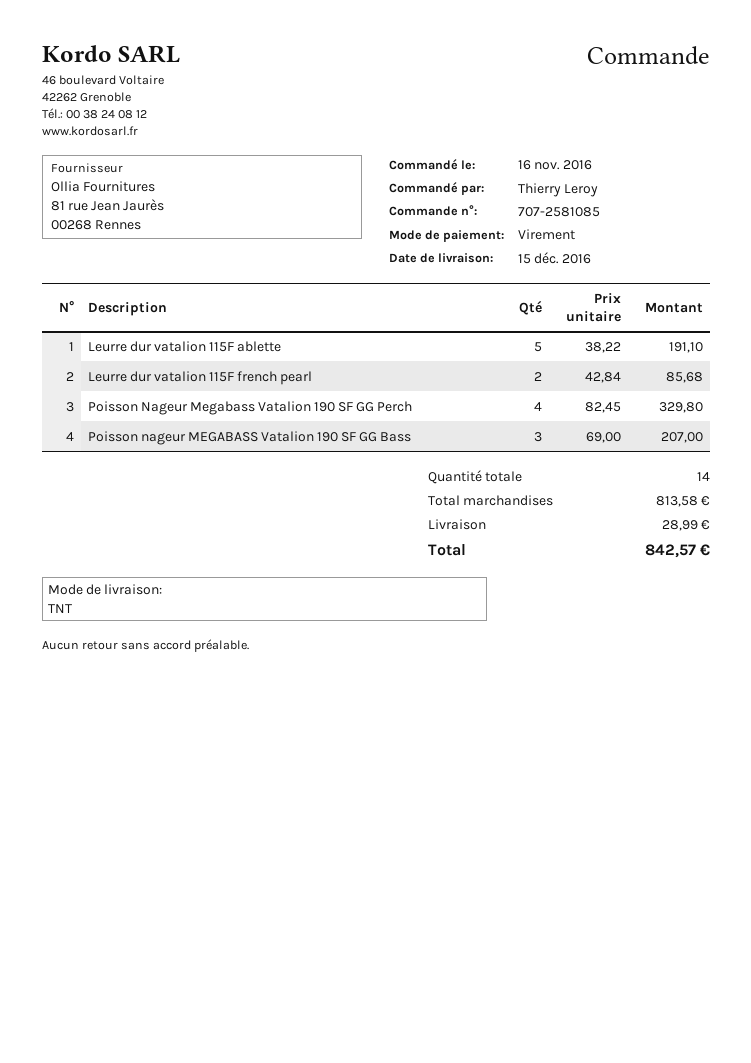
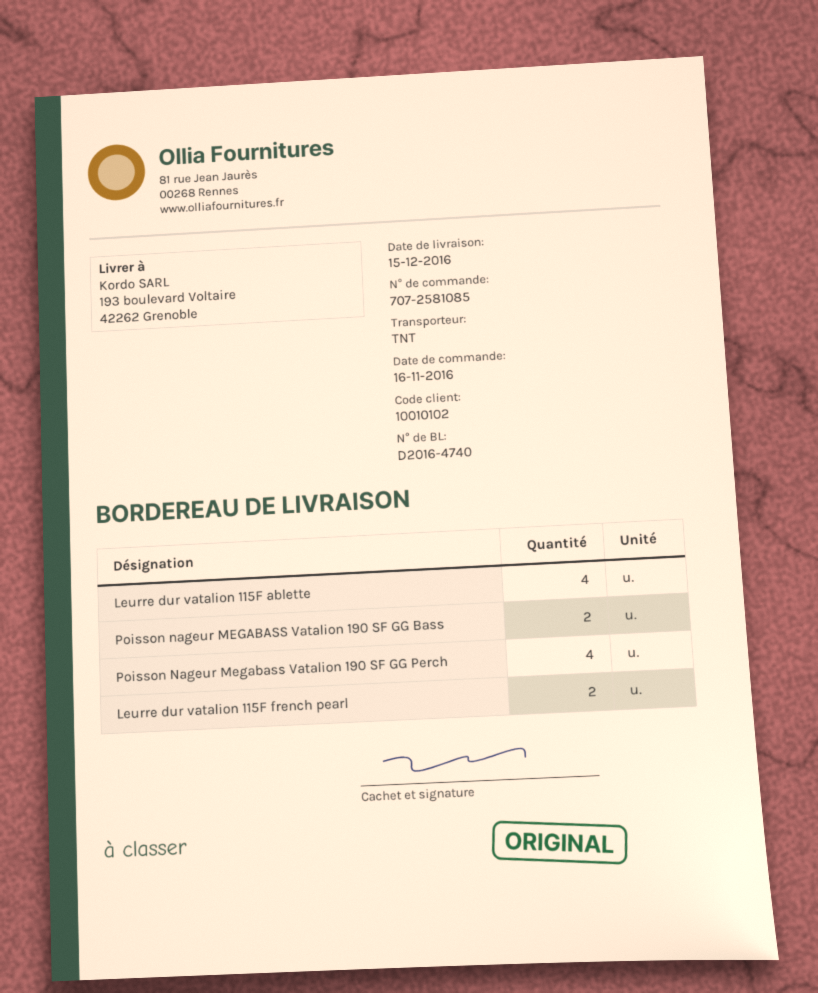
Leurre dur vatalion 115F ablette: 5 -> 4
Poisson nageur MEGABASS Vatalion 190 SF GG Bass: 3 -> 2

